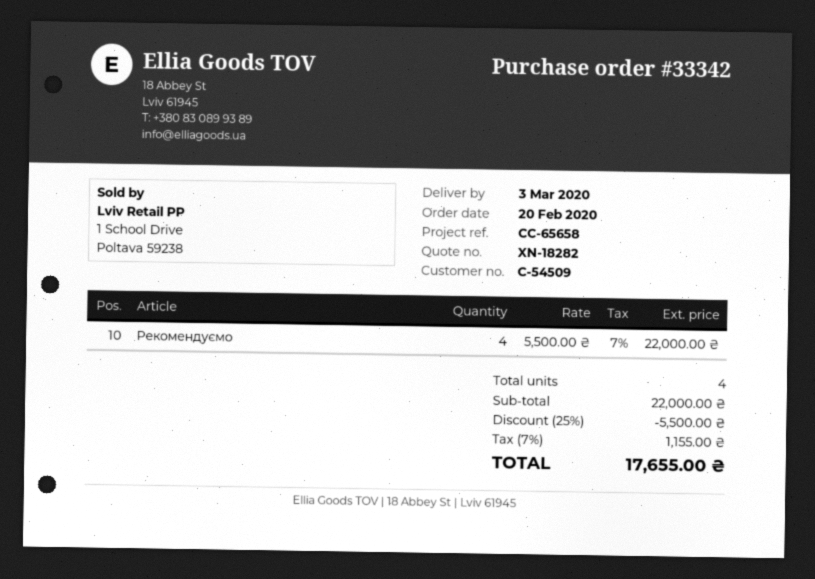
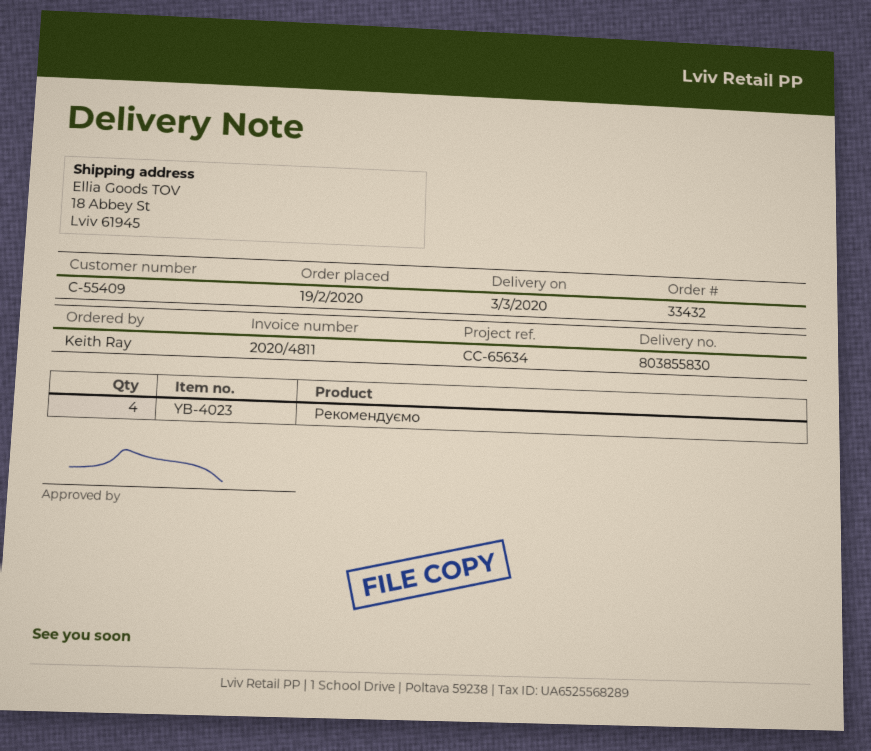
order number: 33342 -> 33432
order date: 2020-02-20 -> 2020-02-19
customer number: C-54509 -> C-55409
reference: CC-65658 -> CC-65634

